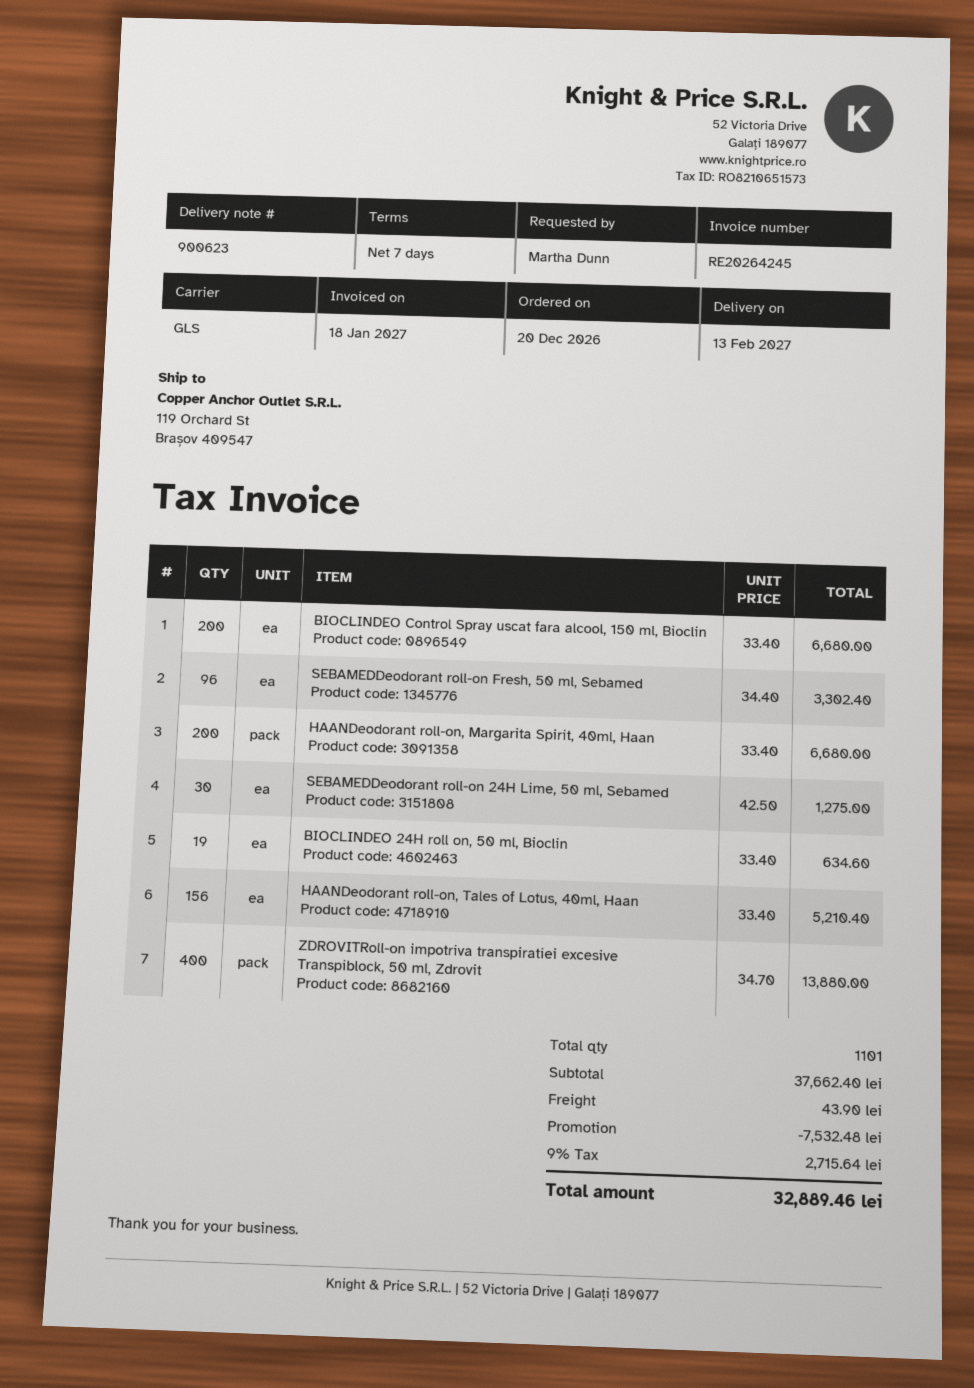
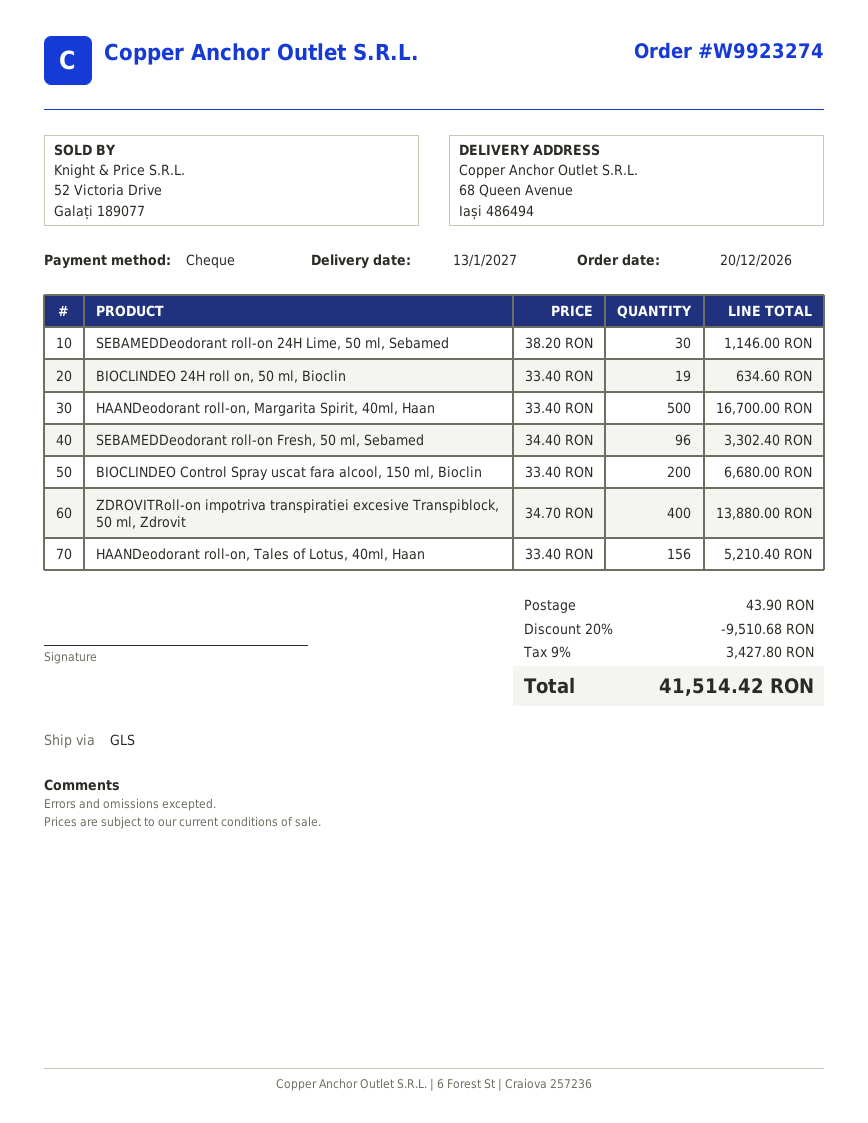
delivery date: 2027-02-13 -> 2027-01-13
ship to: 119 Orchard St, Brașov 409547 -> 68 Queen Avenue, Iași 486494
HAANDeodorant roll-on, Margarita Spirit, 40ml, Haan: 200 x 33.40 = 6680.00 -> 500 x 33.40 = 16700.00
SEBAMEDDeodorant roll-on 24H Lime, 50 ml, Sebamed: 30 x 42.50 = 1275.00 -> 30 x 38.20 = 1146.00
discount: 7532.48 -> 9510.68
tax: 9% = 2715.64 -> 9% = 3427.80
total: 32889.46 -> 41514.42

